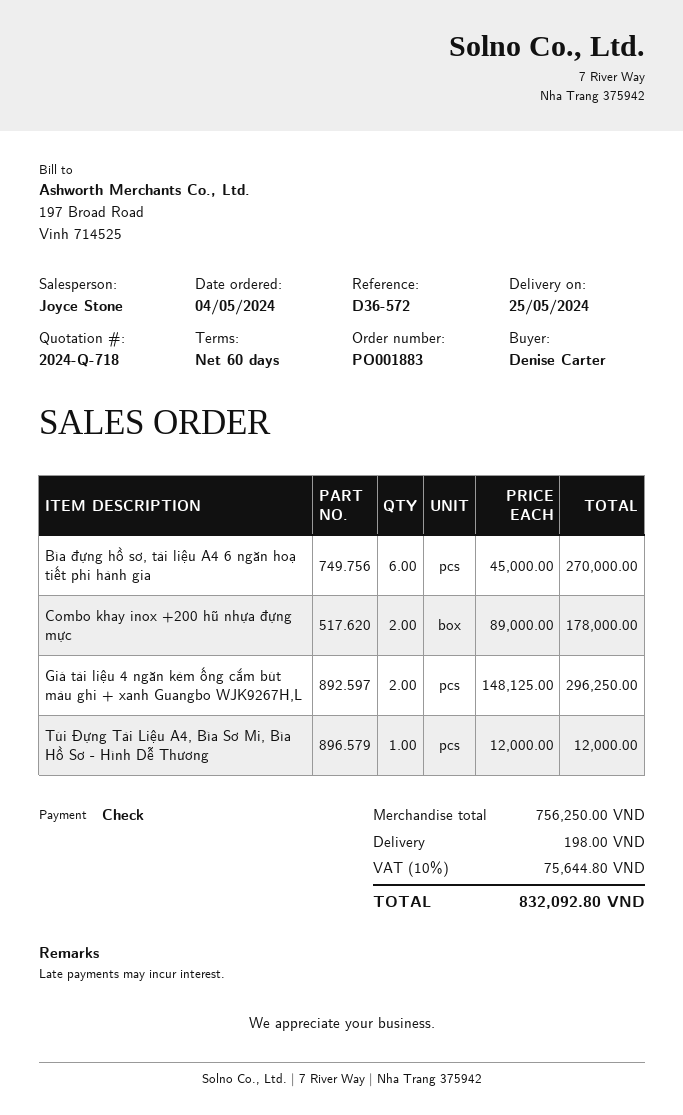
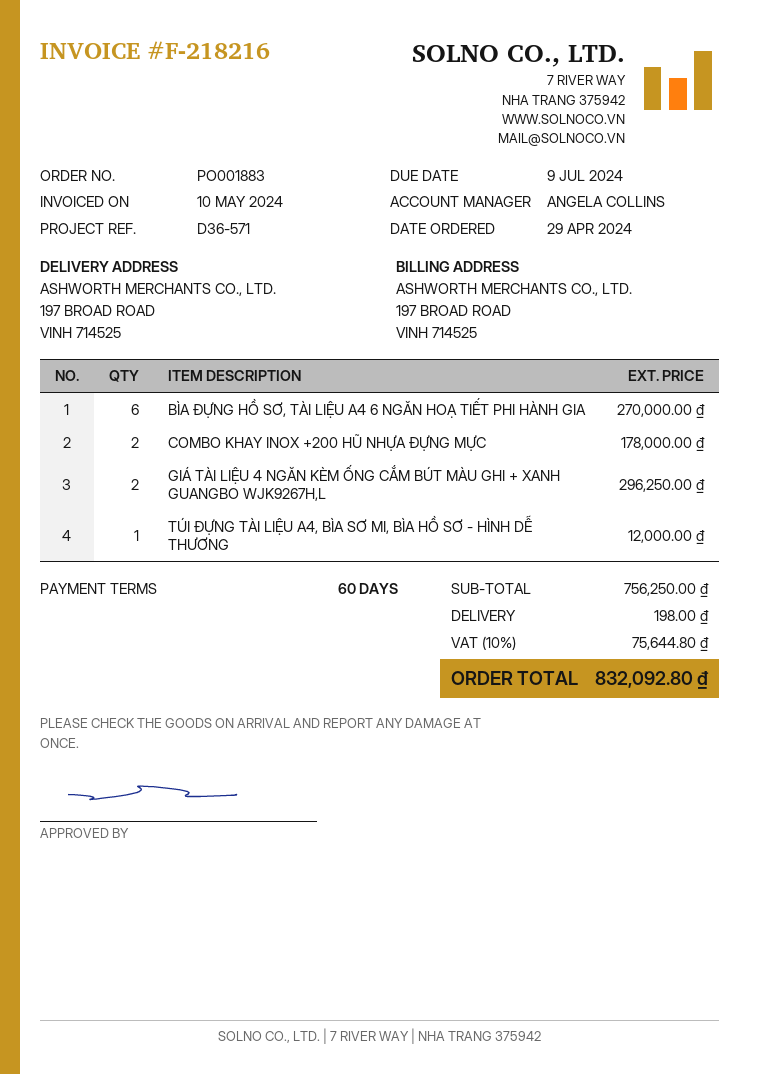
order date: 2024-05-04 -> 2024-04-29
reference: D36-572 -> D36-571
sales rep: Joyce Stone -> ANGELA COLLINS

